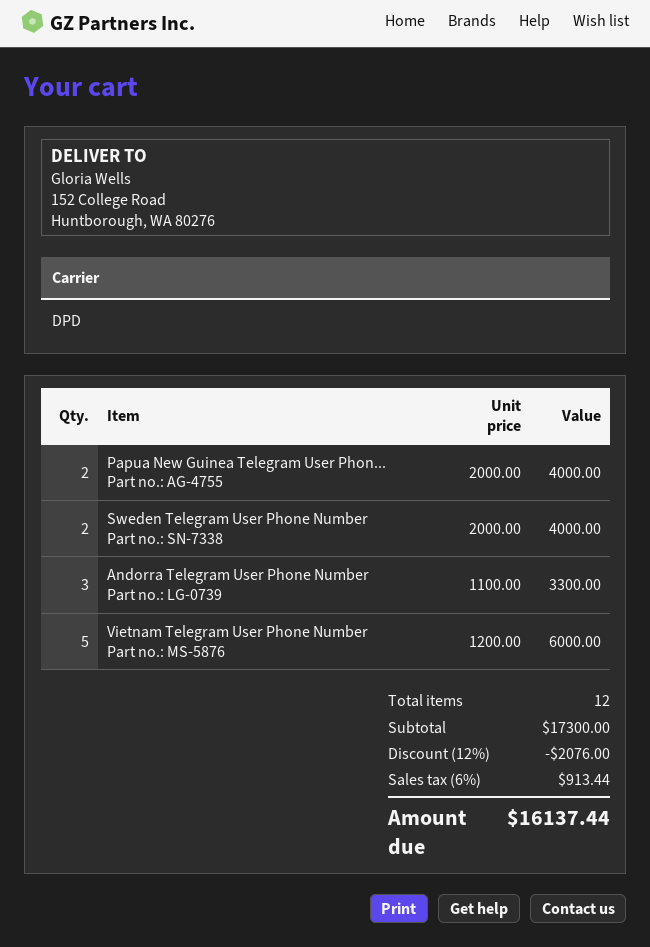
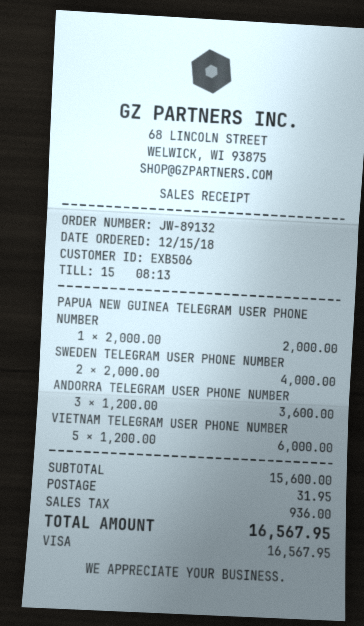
Papua New Guinea Telegram User Phon...: 2 x 2000.00 = 4000.00 -> 1 x 2000.00 = 2000.00
Andorra Telegram User Phone Number: 3 x 1100.00 = 3300.00 -> 3 x 1200.00 = 3600.00
subtotal: 17300.00 -> 15600.00
discount: 12% = 2076.00 -> none
shipping: none -> 31.95
tax: 913.44 -> 936.00
total: 16137.44 -> 16567.95

